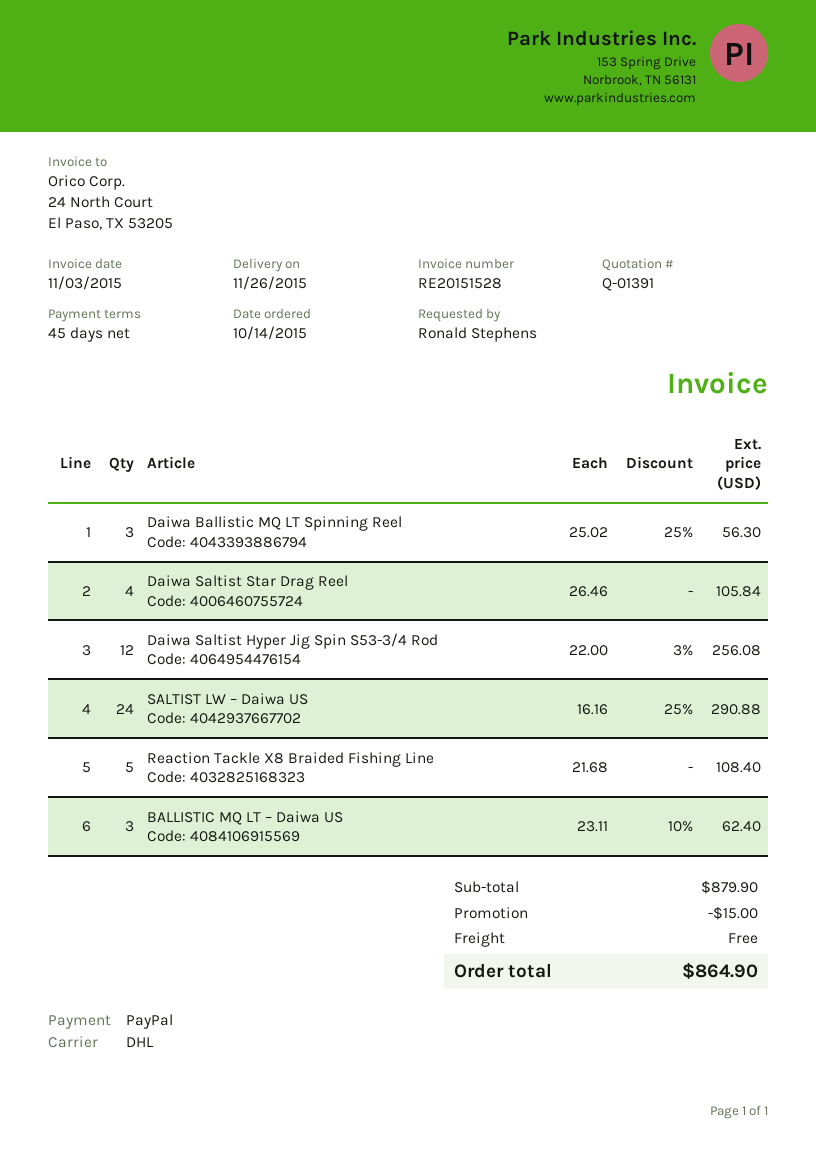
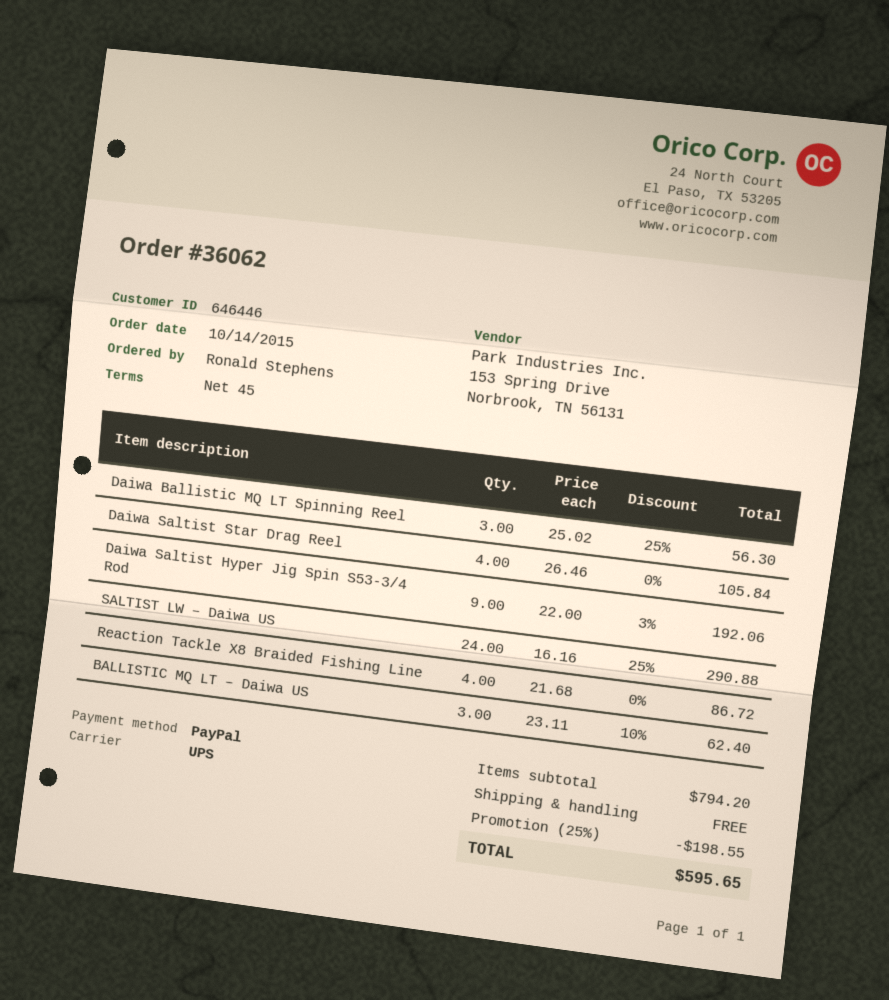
shipping method: DHL -> UPS
Daiwa Saltist Hyper Jig Spin S53-3/4 Rod: 12 x 22.00 - 3% = 256.08 -> 9 x 22.00 - 3% = 192.06
Reaction Tackle X8 Braided Fishing Line: 5 x 21.68 = 108.40 -> 4 x 21.68 = 86.72
subtotal: 879.90 -> 794.20
discount: 15.00 -> 198.55
total: 864.90 -> 595.65

